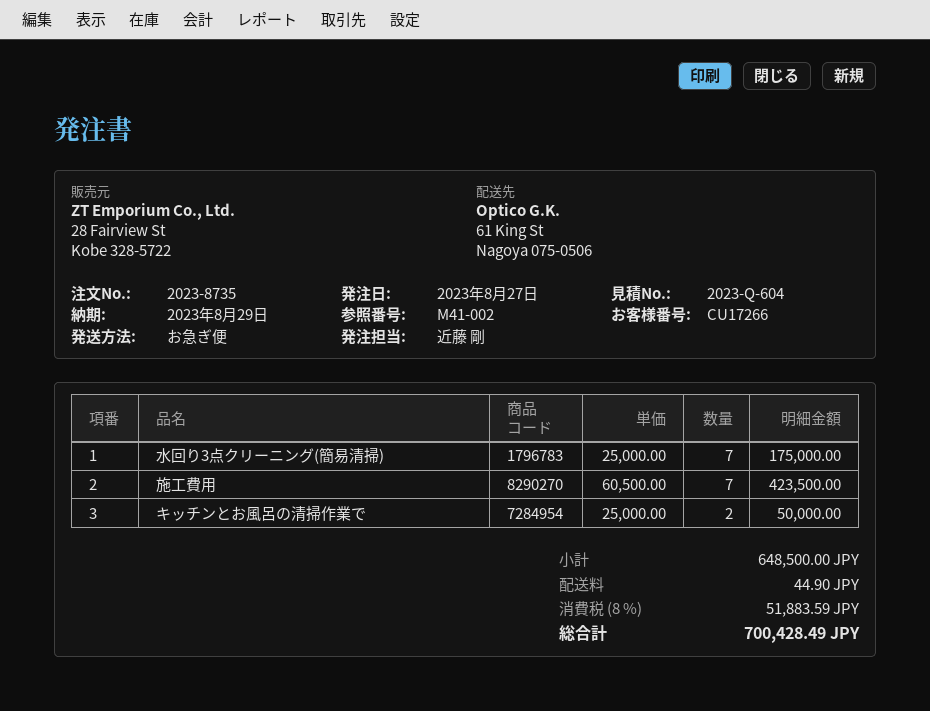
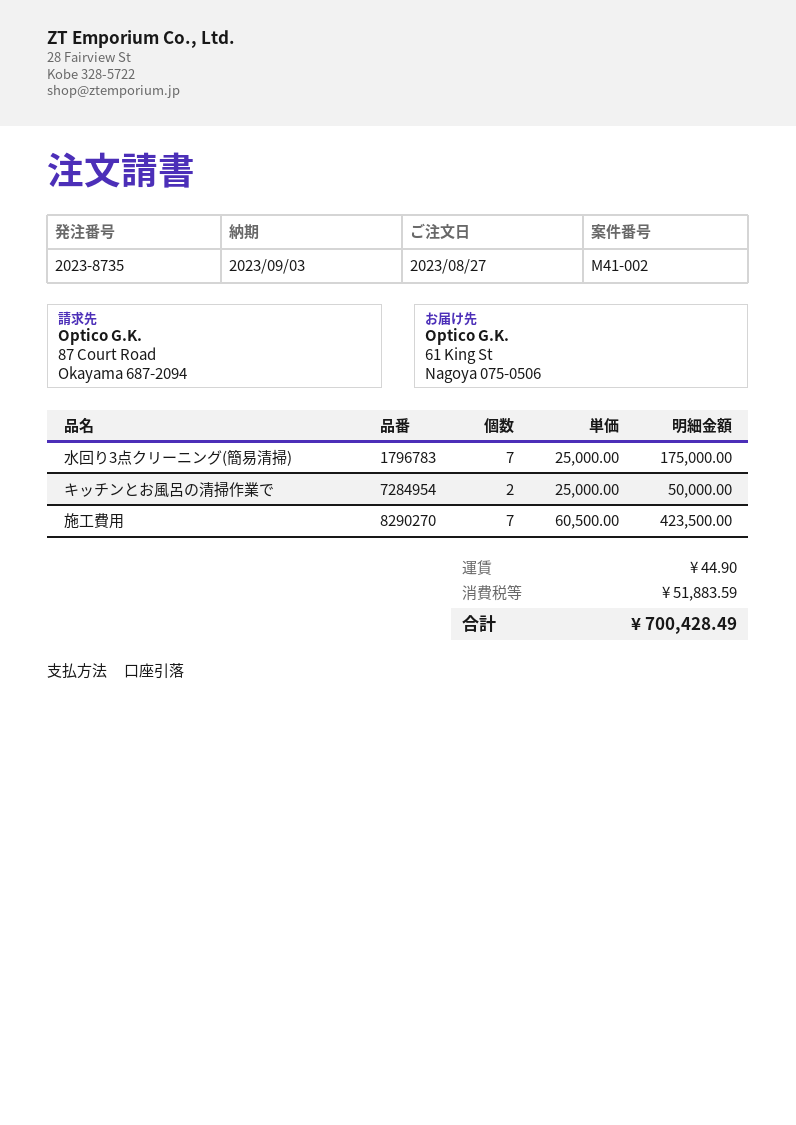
delivery date: 2023-08-29 -> 2023-09-03

